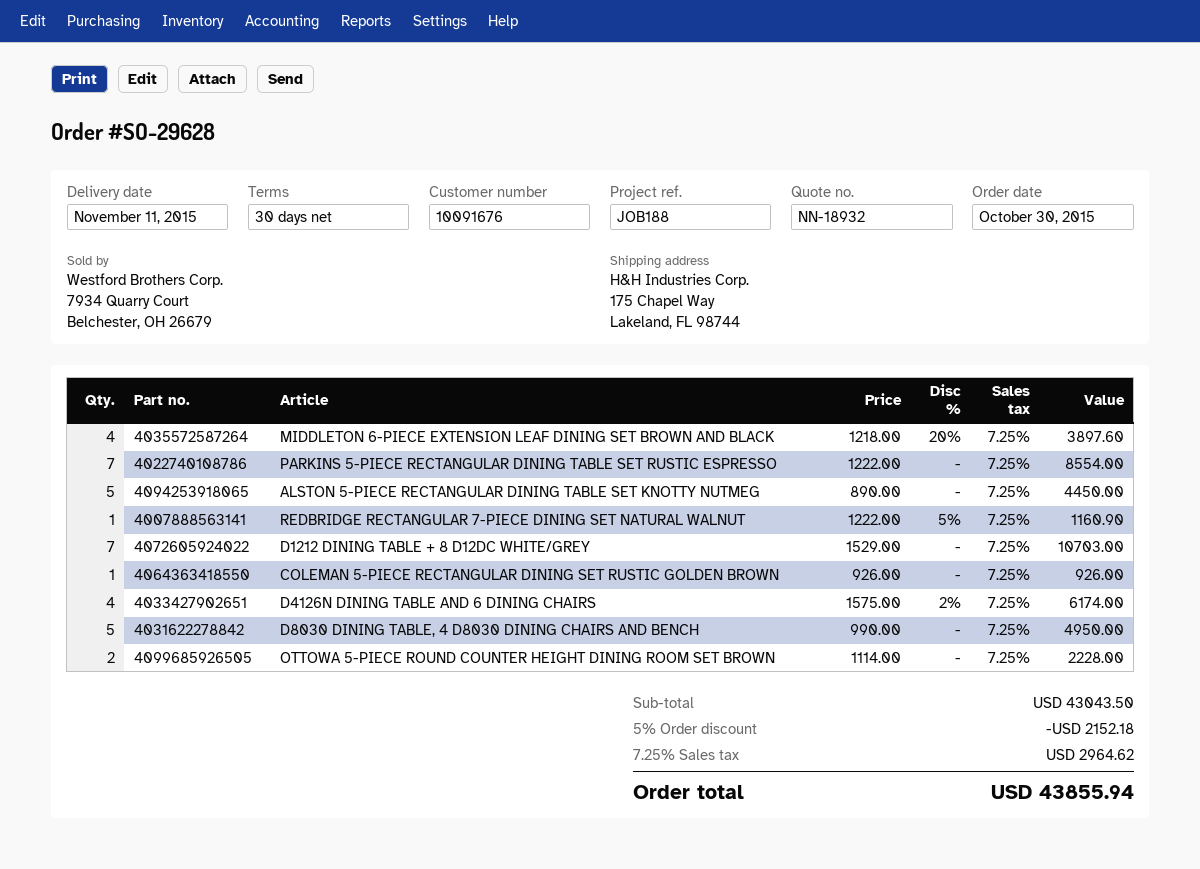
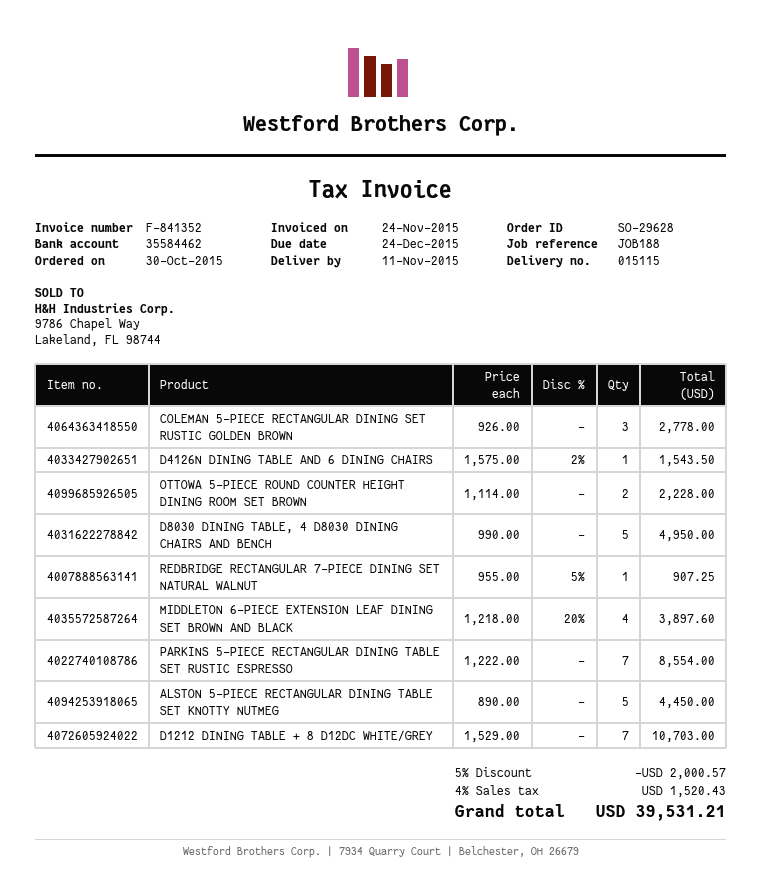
REDBRIDGE RECTANGULAR 7-PIECE DINING SET NATURAL WALNUT: 1 x 1222.00 - 5% = 1160.90 -> 1 x 955.00 - 5% = 907.25
COLEMAN 5-PIECE RECTANGULAR DINING SET RUSTIC GOLDEN BROWN: 1 x 926.00 = 926.00 -> 3 x 926.00 = 2778.00
D4126N DINING TABLE AND 6 DINING CHAIRS: 4 x 1575.00 - 2% = 6174.00 -> 1 x 1575.00 - 2% = 1543.50
discount: 5% = 2152.18 -> 5% = 2000.57
tax: 7.25% = 2964.62 -> 4% = 1520.43
total: 43855.94 -> 39531.21

